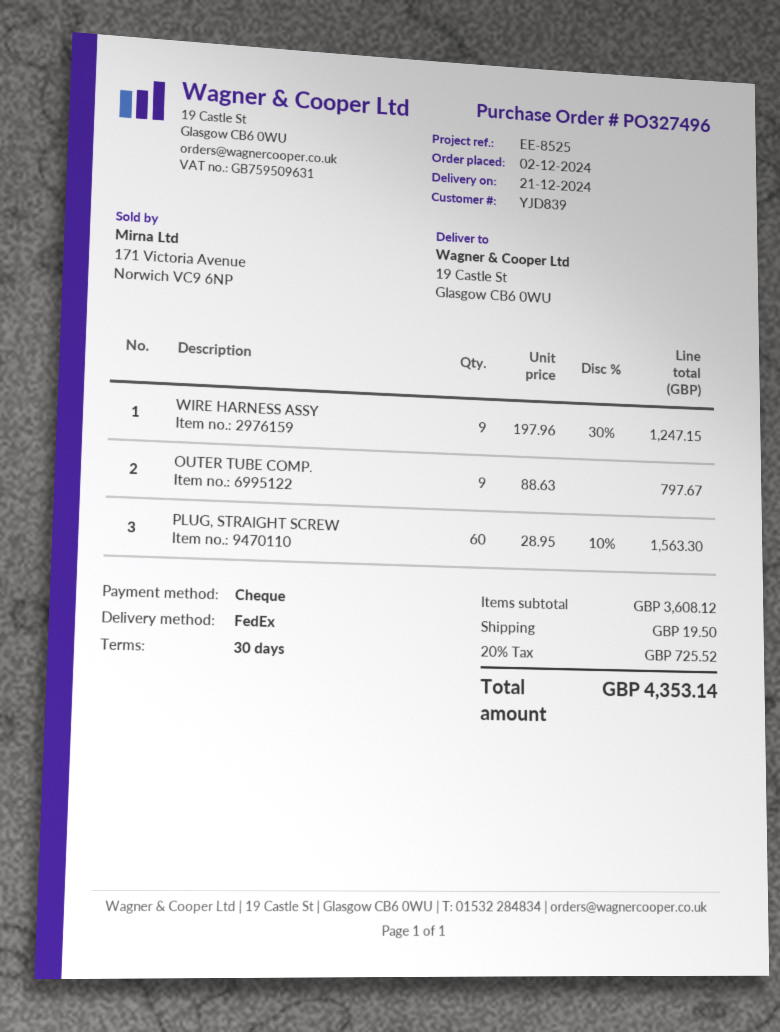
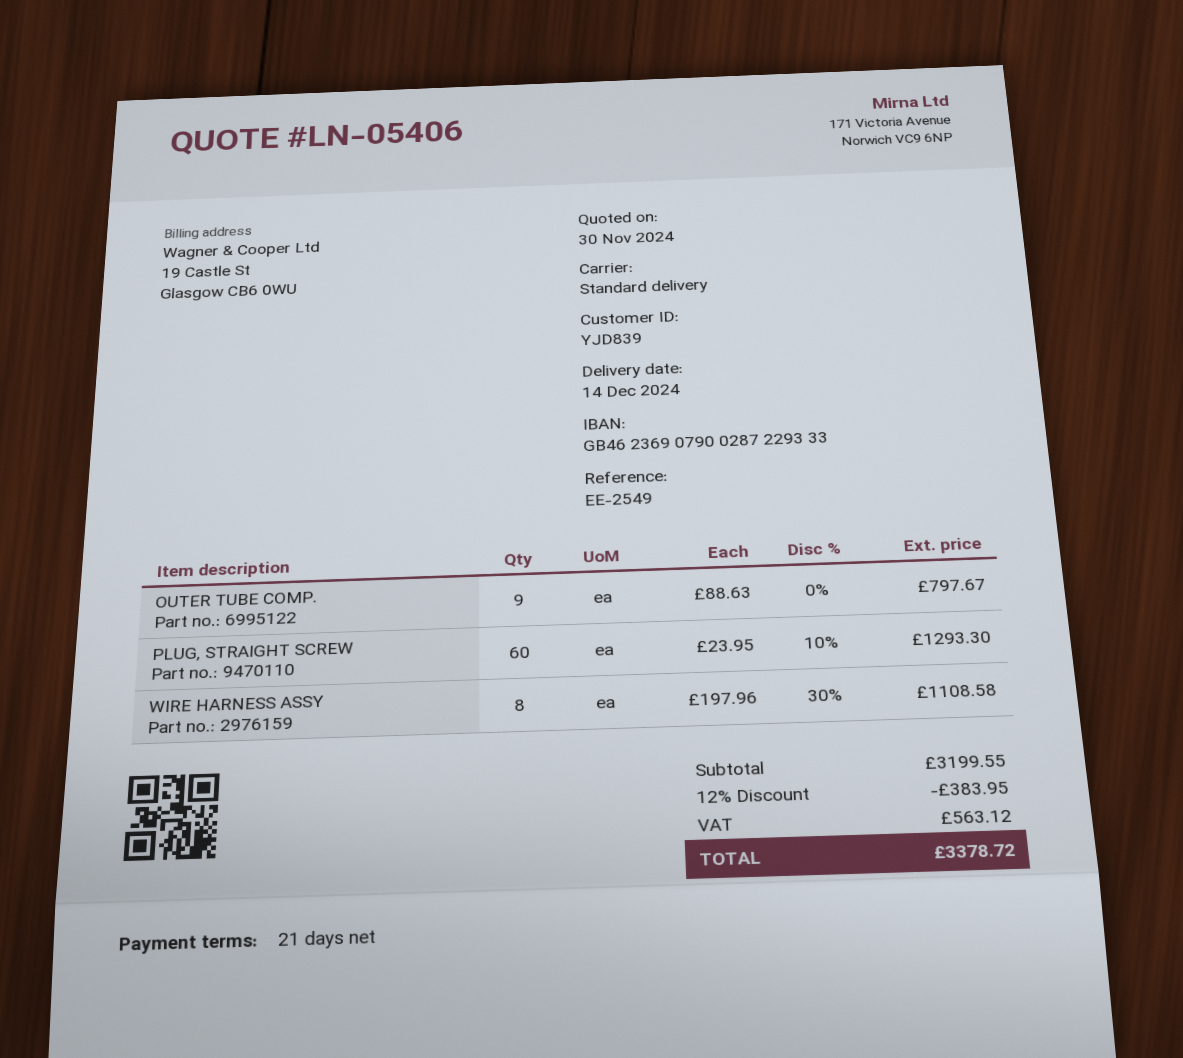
delivery date: 2024-12-21 -> 2024-12-14
payment terms: 30 days -> 21 days
reference: EE-8525 -> EE-2549
shipping method: FedEx -> standard
WIRE HARNESS ASSY: 9 x 197.96 - 30% = 1247.15 -> 8 x 197.96 - 30% = 1108.58
PLUG, STRAIGHT SCREW: 60 x 28.95 - 10% = 1563.30 -> 60 x 23.95 - 10% = 1293.30
subtotal: 3608.12 -> 3199.55
discount: none -> 12% = 383.95
shipping: 19.50 -> none
tax: 725.52 -> 563.12
total: 4353.14 -> 3378.72

